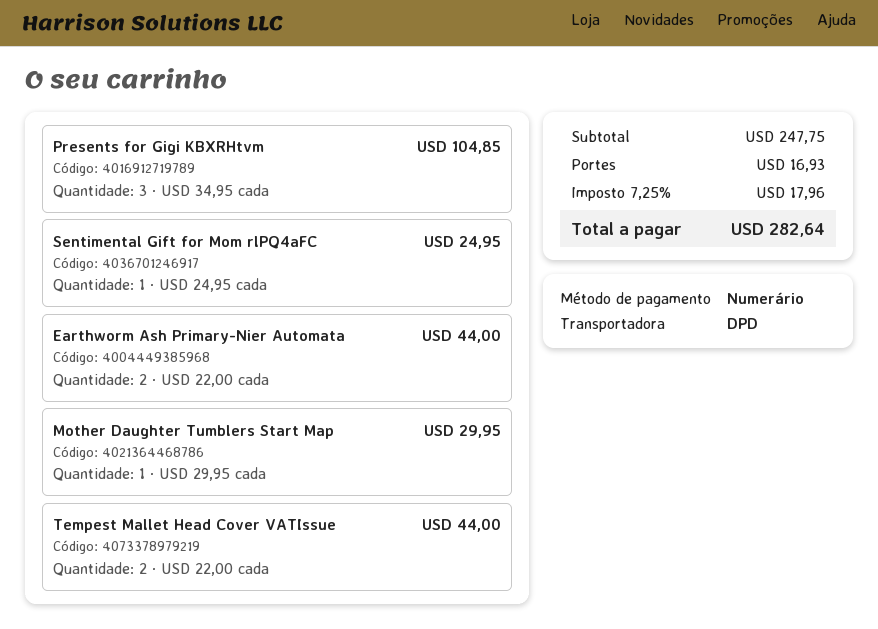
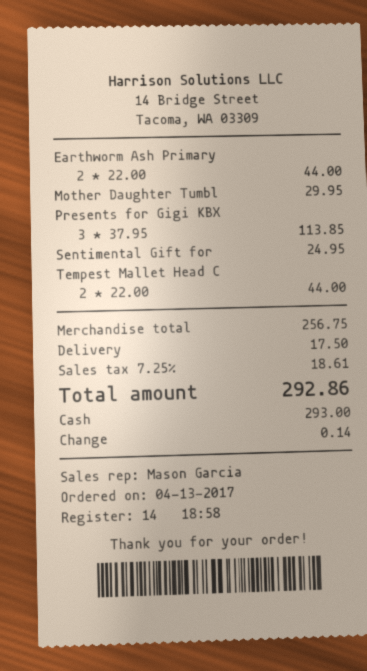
Presents for Gigi KBXRHtvm: 3 x 34.95 = 104.85 -> 3 x 37.95 = 113.85
subtotal: 247.75 -> 256.75
shipping: 16.93 -> 17.50
tax: 7.25% = 17.96 -> 7.25% = 18.61
total: 282.64 -> 292.86

